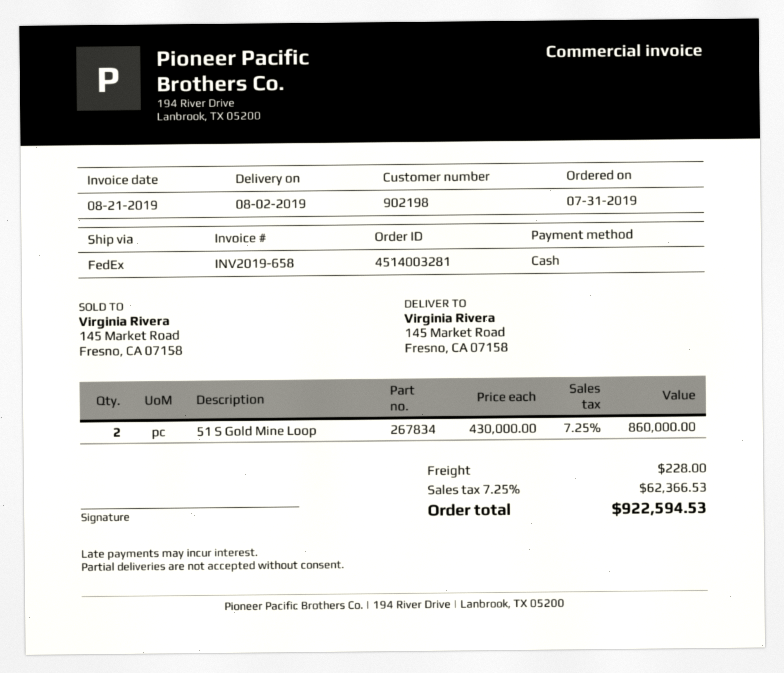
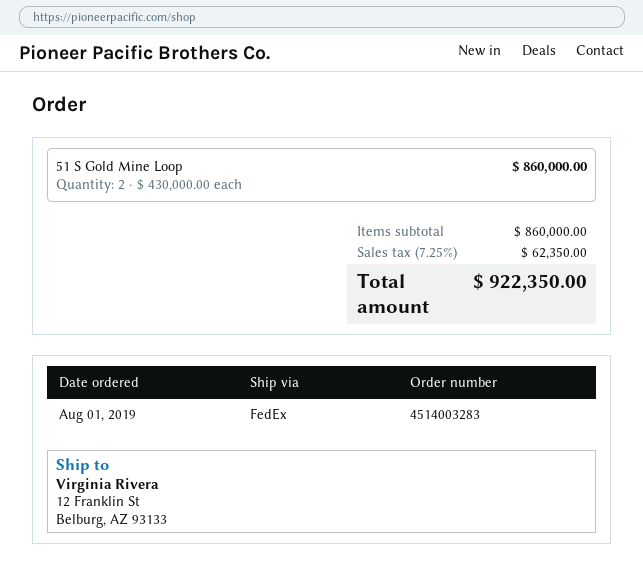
order number: 4514003281 -> 4514003283
order date: 2019-07-31 -> 2019-08-01
ship to: 145 Market Road, Fresno, CA 07158 -> 12 Franklin St, Belburg, AZ 93133
shipping: 228.00 -> none
tax: 7.25% = 62366.53 -> 7.25% = 62350.00
total: 922594.53 -> 922350.00

